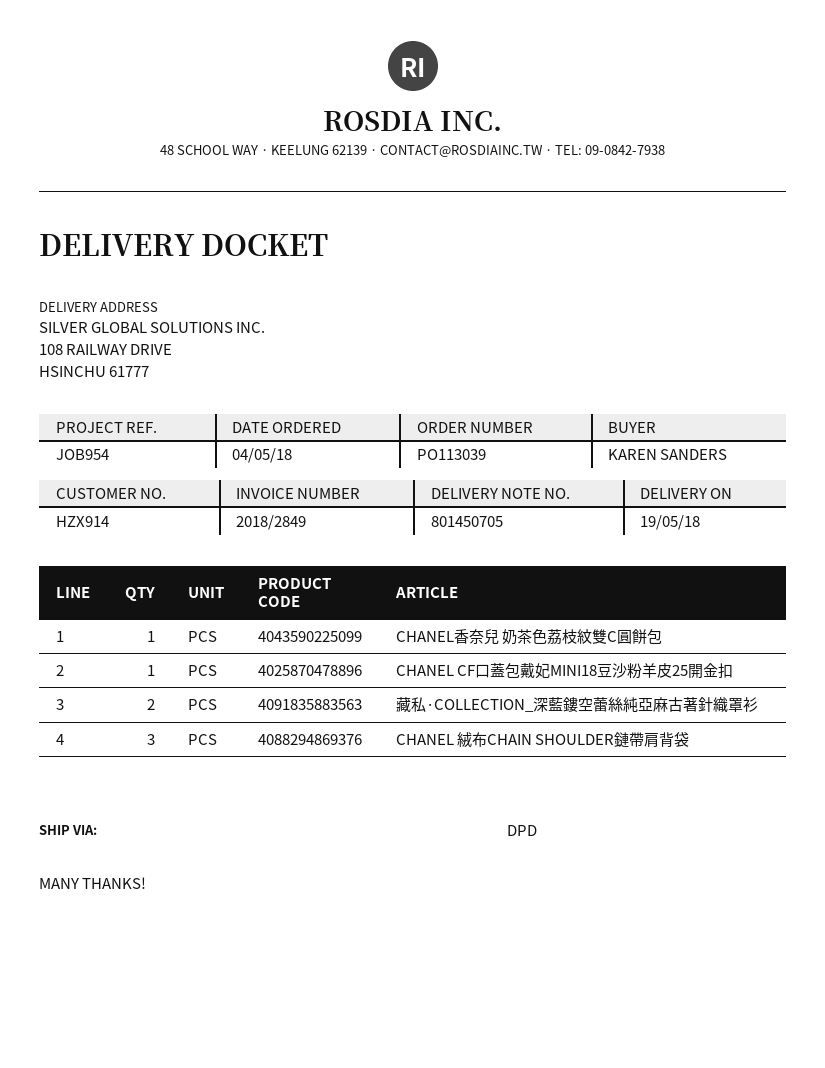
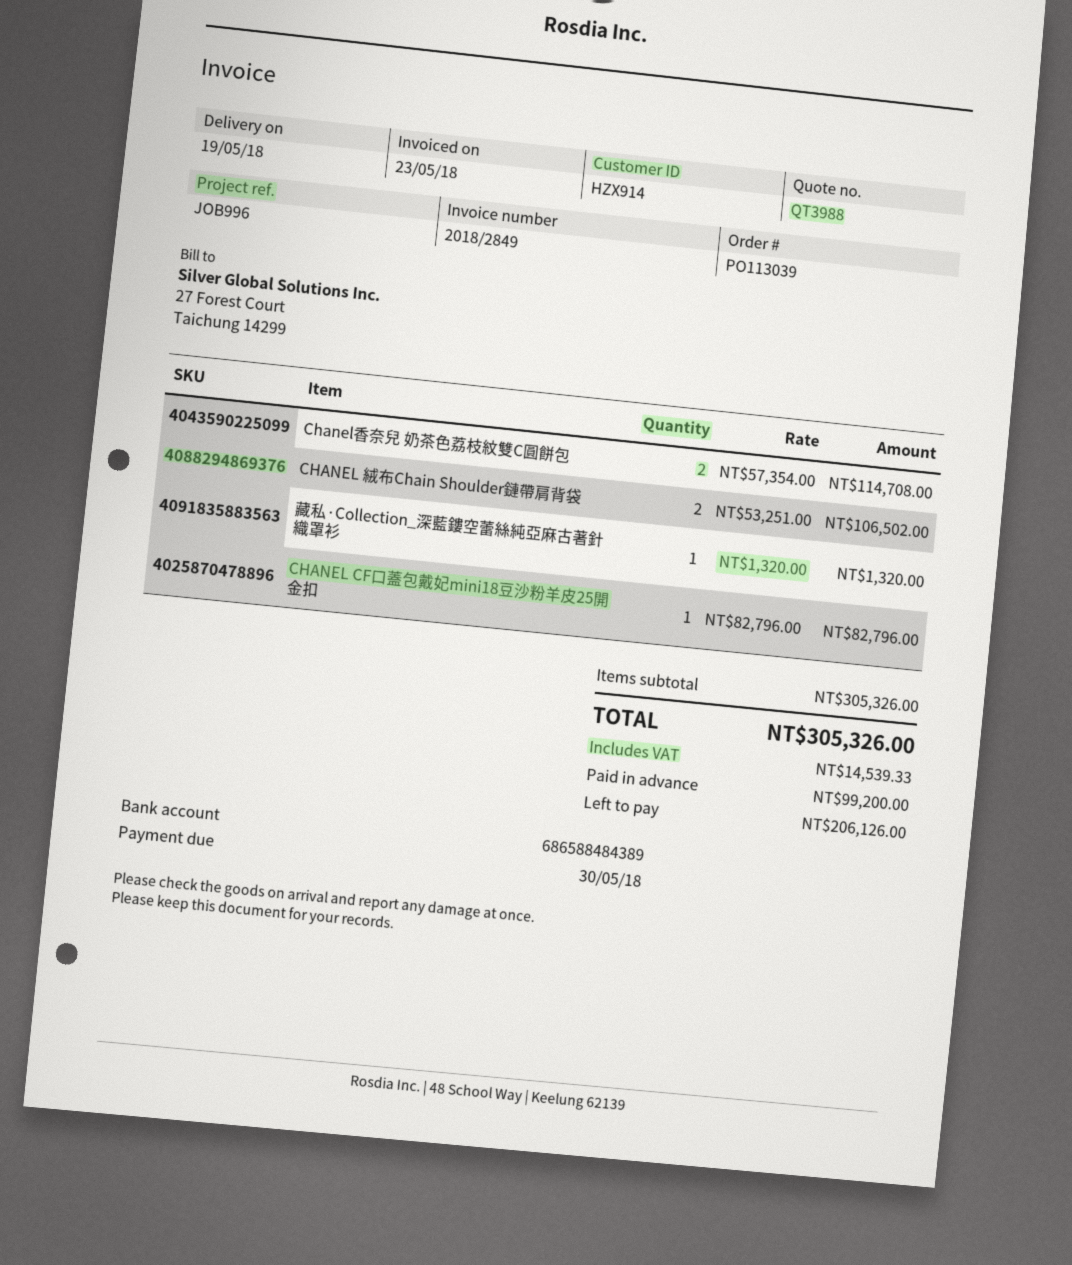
reference: JOB954 -> JOB996
CHANEL香奈兒 奶茶色荔枝紋雙C圓餅包: 1 -> 2
藏私·COLLECTION_深藍鏤空蕾絲純亞麻古著針織罩衫: 2 -> 1
CHANEL 絨布CHAIN SHOULDER鏈帶肩背袋: 3 -> 2

